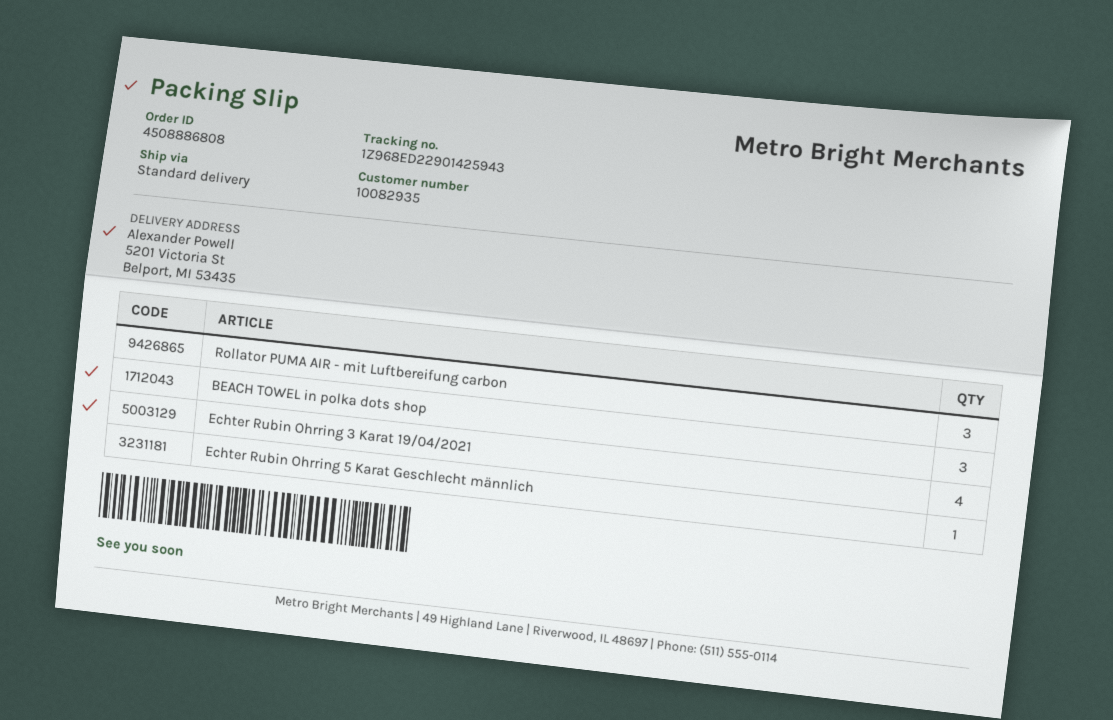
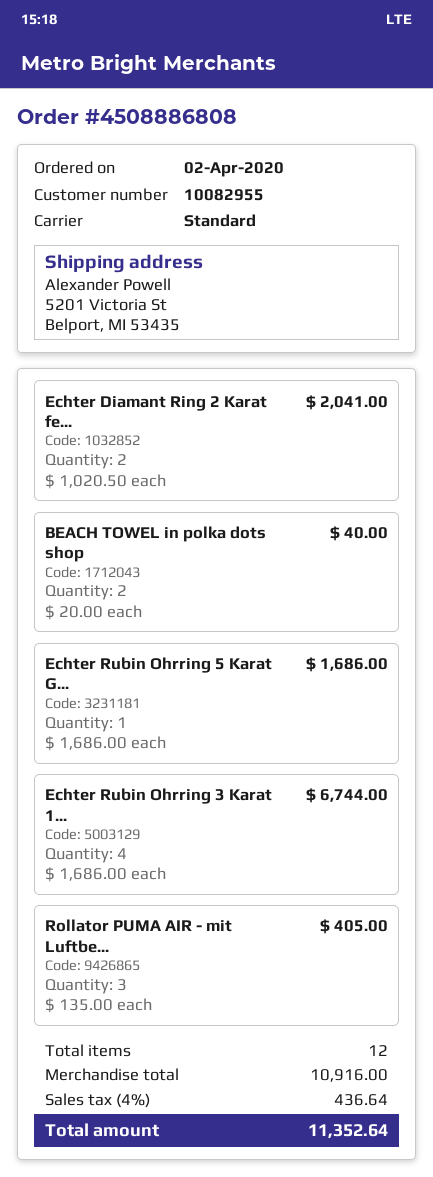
customer number: 10082935 -> 10082955
BEACH TOWEL in polka dots shop: 3 -> 2
Echter Diamant Ring 2 Karat fe...: none -> 2

